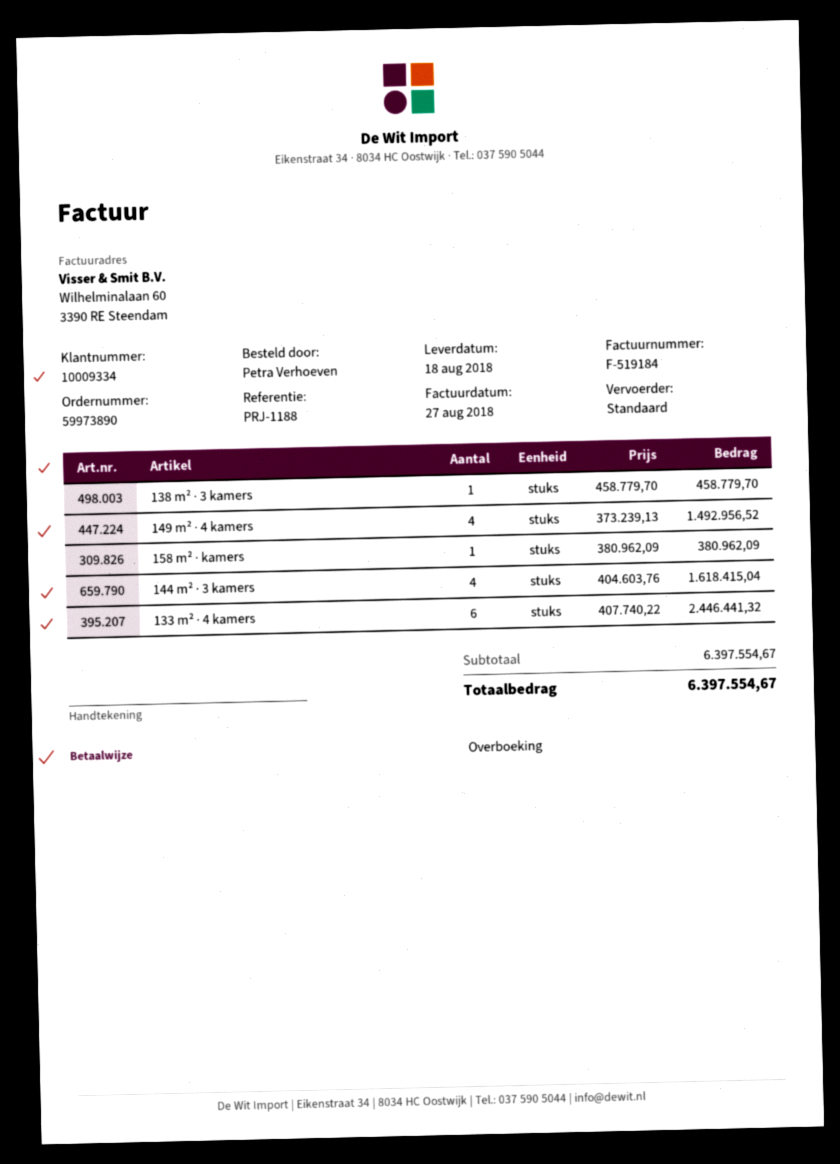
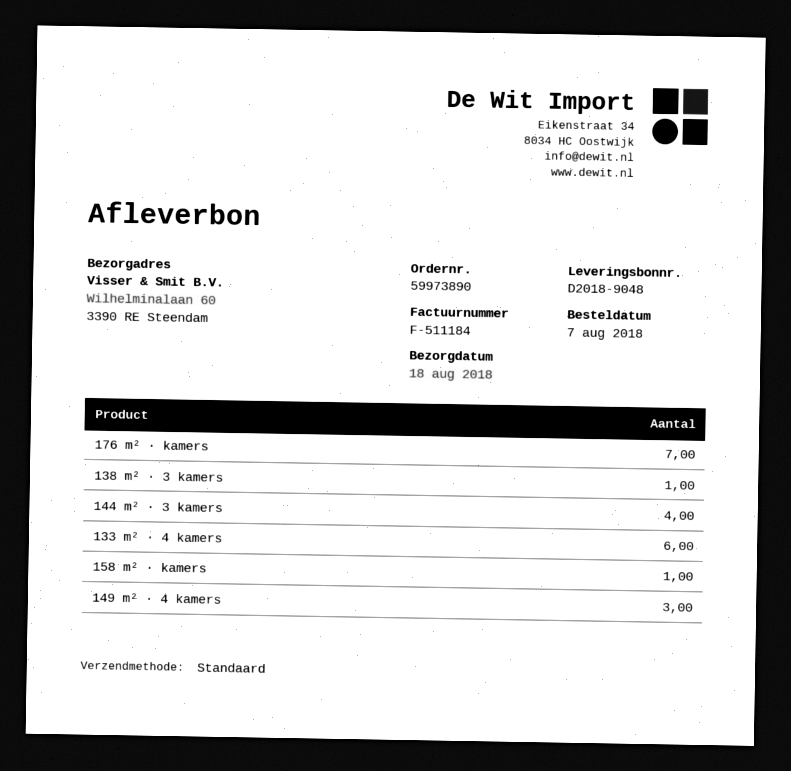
invoice number: F-519184 -> F-511184
149 m² · 4 kamers: 4 -> 3
176 m² · kamers: none -> 7

